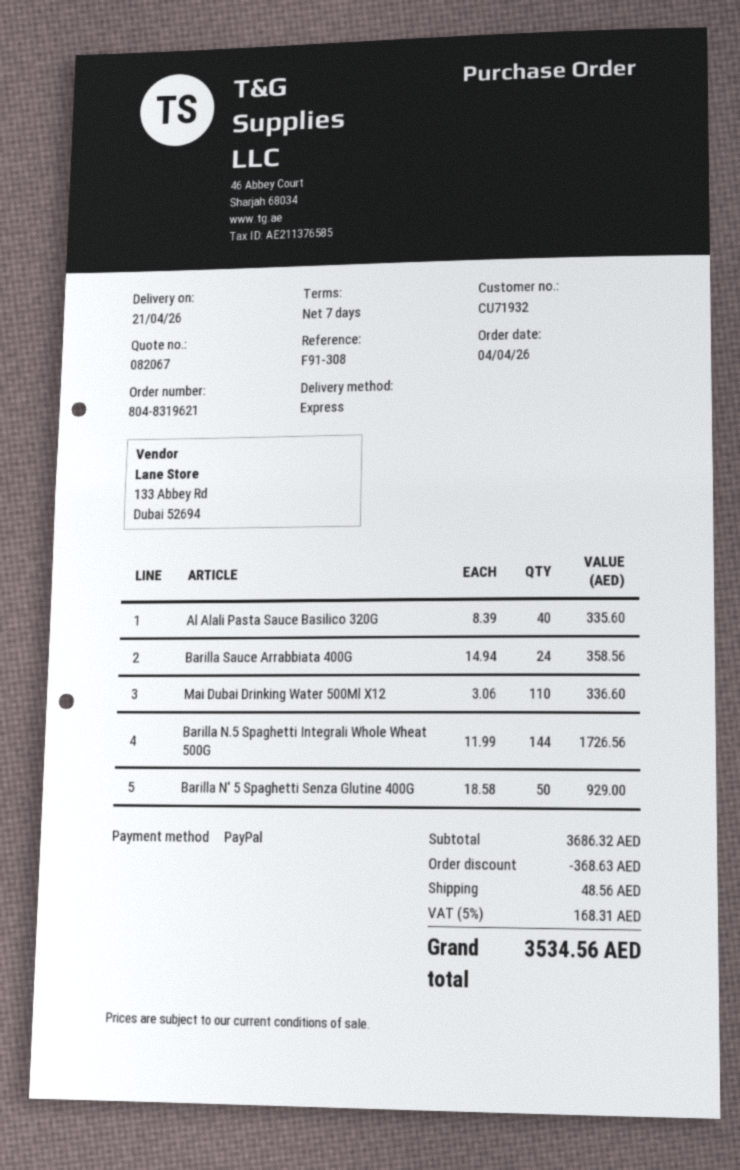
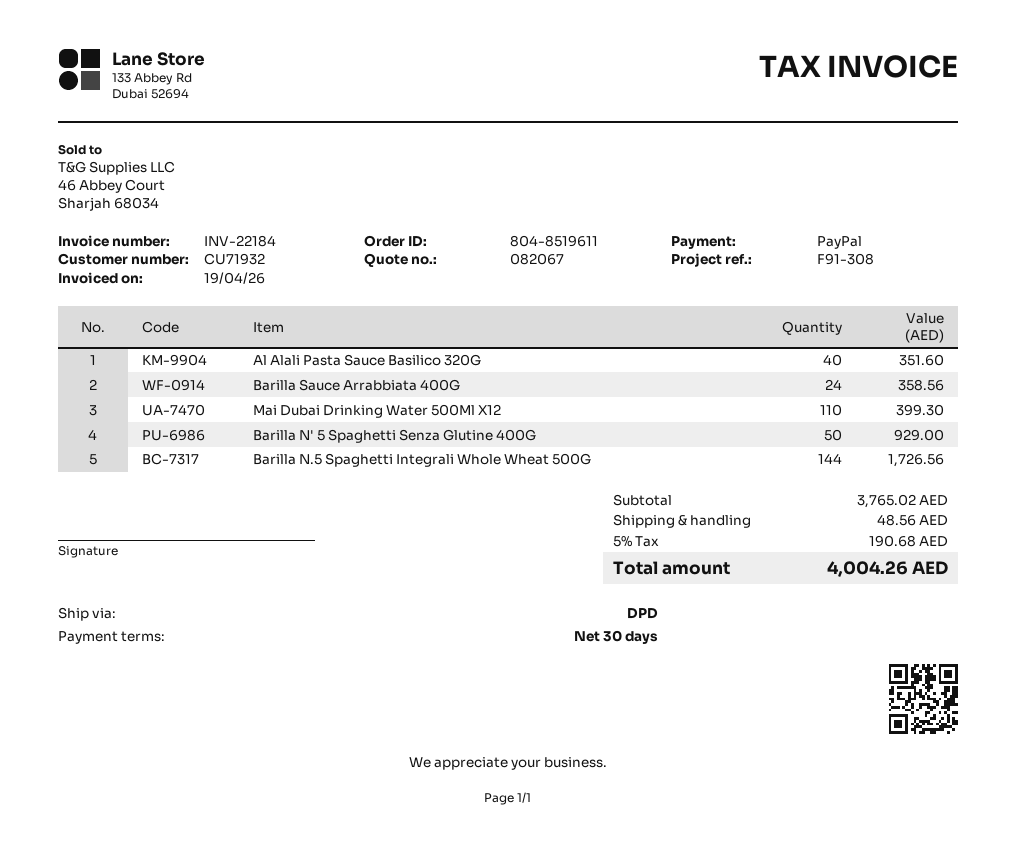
order number: 804-8319621 -> 804-8519611
payment terms: 7 days -> 30 days
shipping method: express -> DPD
Al Alali Pasta Sauce Basilico 320G: 40 for 335.60 -> 40 for 351.60
Mai Dubai Drinking Water 500Ml X12: 110 for 336.60 -> 110 for 399.30
subtotal: 3686.32 -> 3765.02
discount: 368.63 -> none
tax: 5% = 168.31 -> 5% = 190.68
total: 3534.56 -> 4004.26

